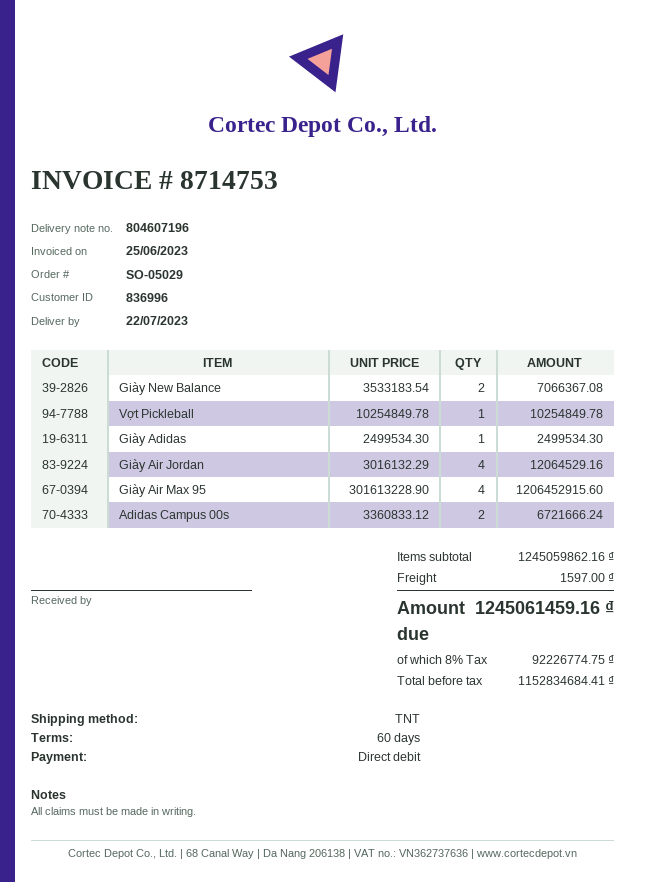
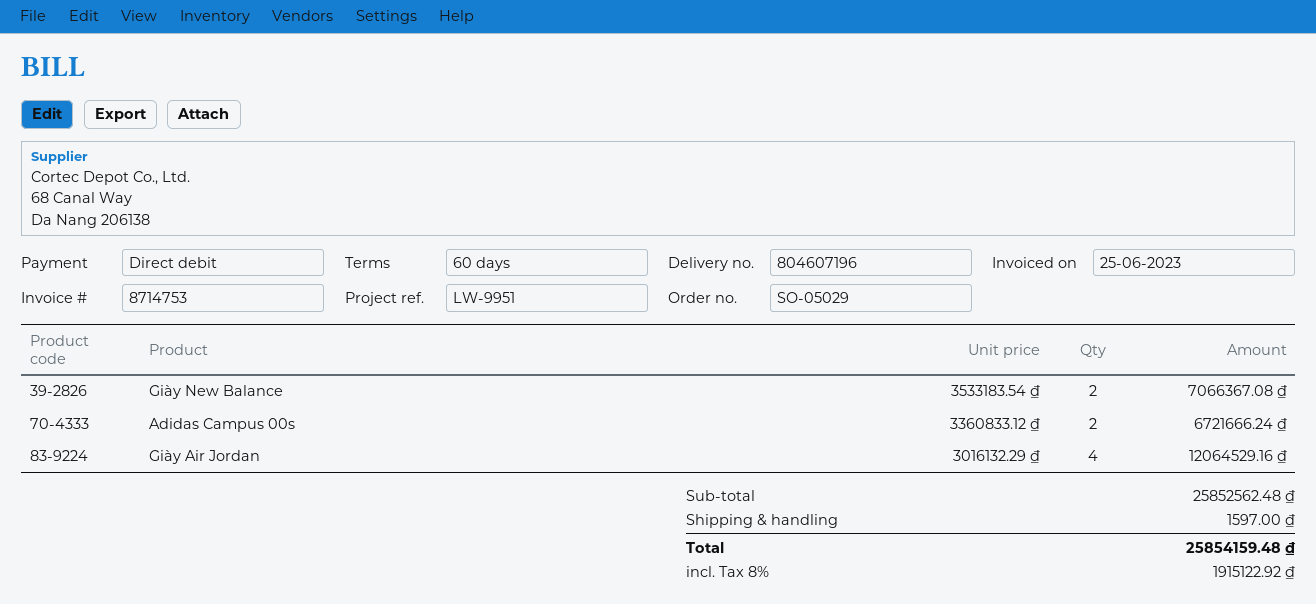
Vợt Pickleball: 1 x 10254849.78 = 10254849.78 -> none
Giày Adidas: 1 x 2499534.30 = 2499534.30 -> none
Giày Air Max 95: 4 x 301613228.90 = 1206452915.60 -> none
subtotal: 1245059862.16 -> 25852562.48
tax: 8% = 92226774.75 -> 8% = 1915122.92
total: 1245061459.16 -> 25854159.48

